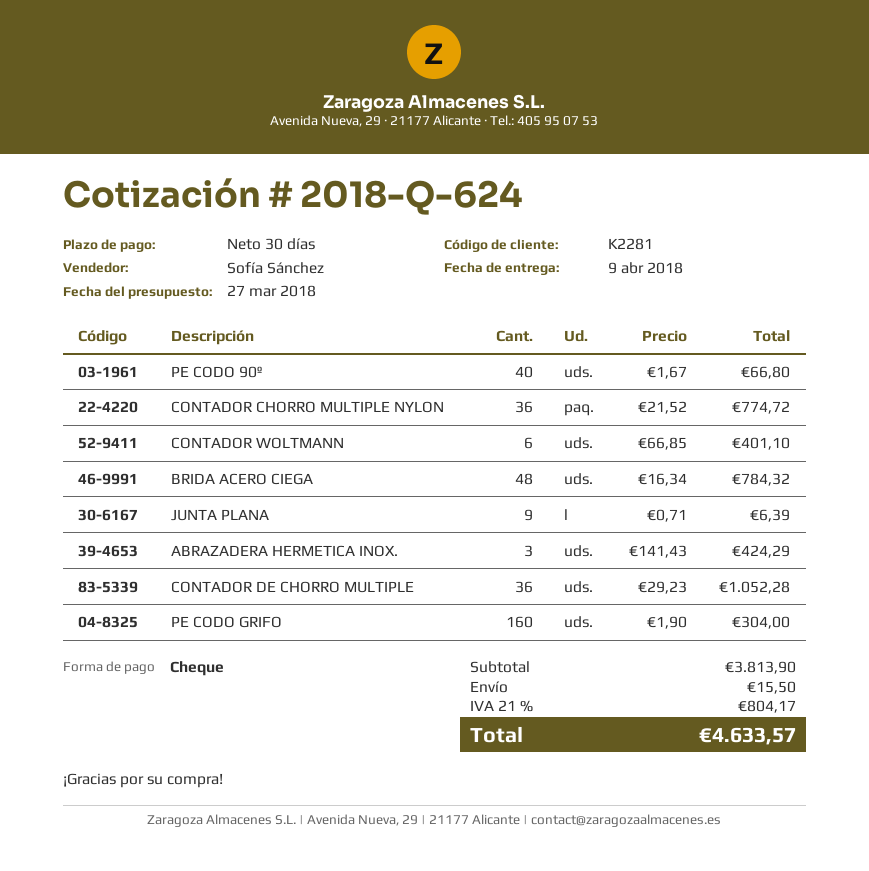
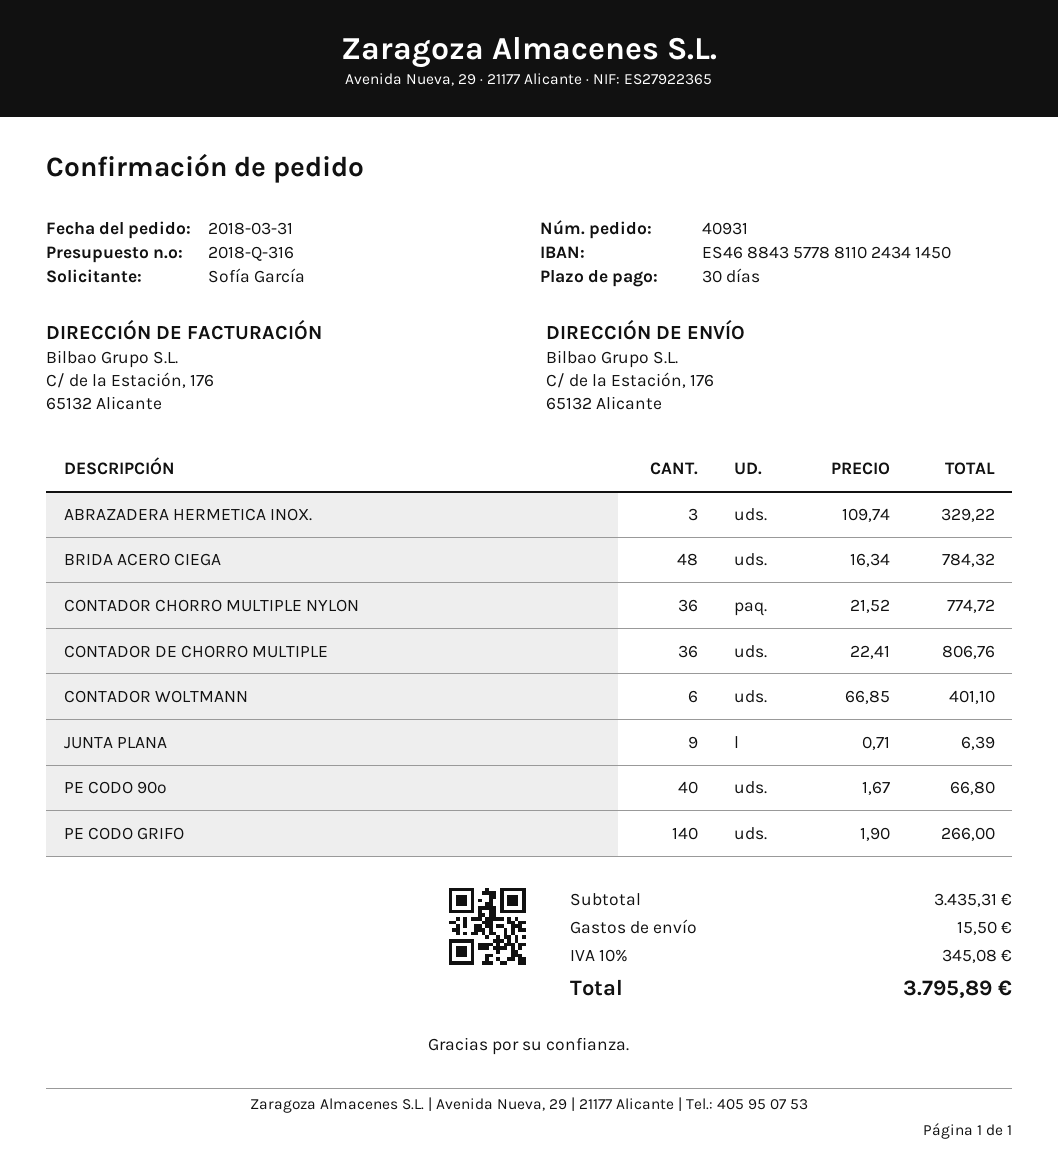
quote number: 2018-Q-624 -> 2018-Q-316
ABRAZADERA HERMETICA INOX.: 3 x 141.43 = 424.29 -> 3 x 109.74 = 329.22
CONTADOR DE CHORRO MULTIPLE: 36 x 29.23 = 1052.28 -> 36 x 22.41 = 806.76
PE CODO GRIFO: 160 x 1.90 = 304.00 -> 140 x 1.90 = 266.00
subtotal: 3813.90 -> 3435.31
tax: 21% = 804.17 -> 10% = 345.08
total: 4633.57 -> 3795.89

